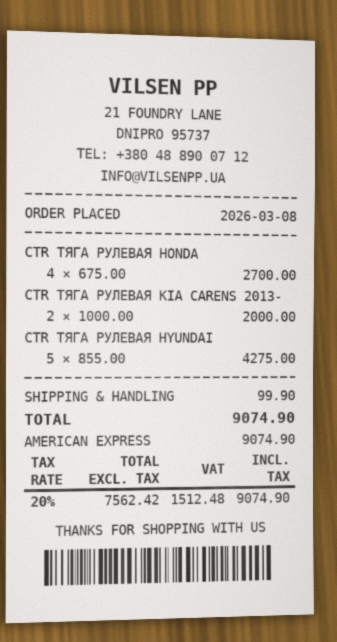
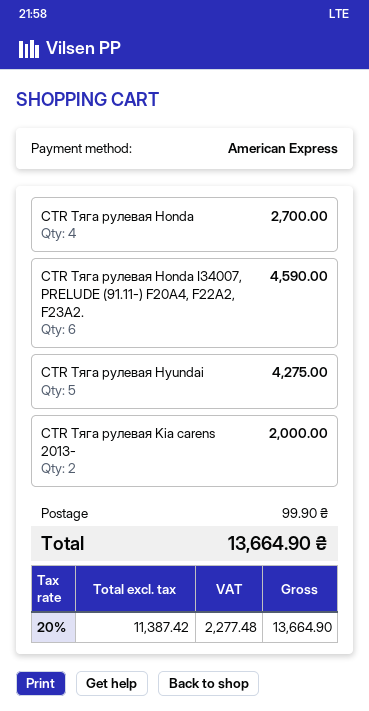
CTR Тяга рулевая Honda I34007, PRELUDE (91.11-) F20A4, F22A2, F23A2.: none -> 6 for 4590.00
net: 7562.42 -> 11387.42
tax: 20% = 1512.48 -> 20% = 2277.48
total: 9074.90 -> 13664.90

